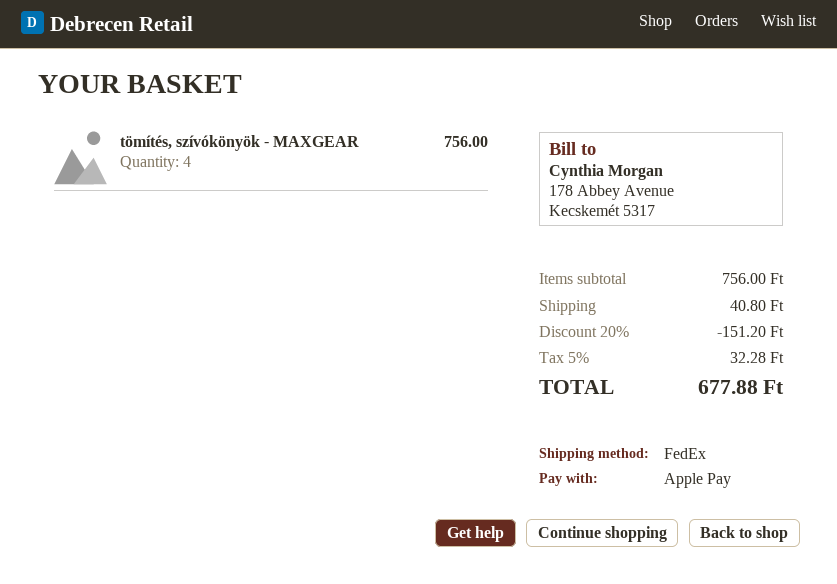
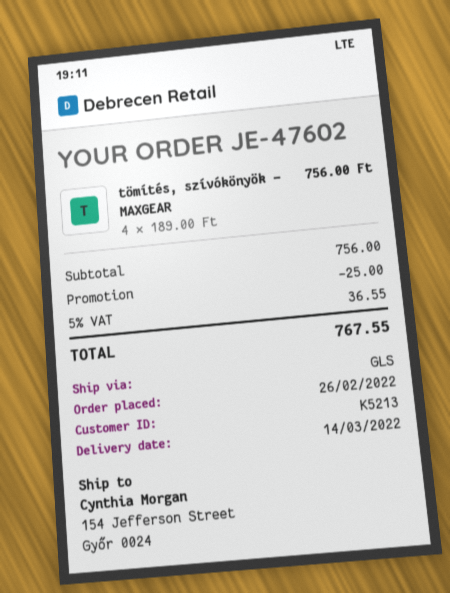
shipping method: FedEx -> GLS
discount: 151.20 -> 25.00
shipping: 40.80 -> none
tax: 5% = 32.28 -> 5% = 36.55
total: 677.88 -> 767.55

